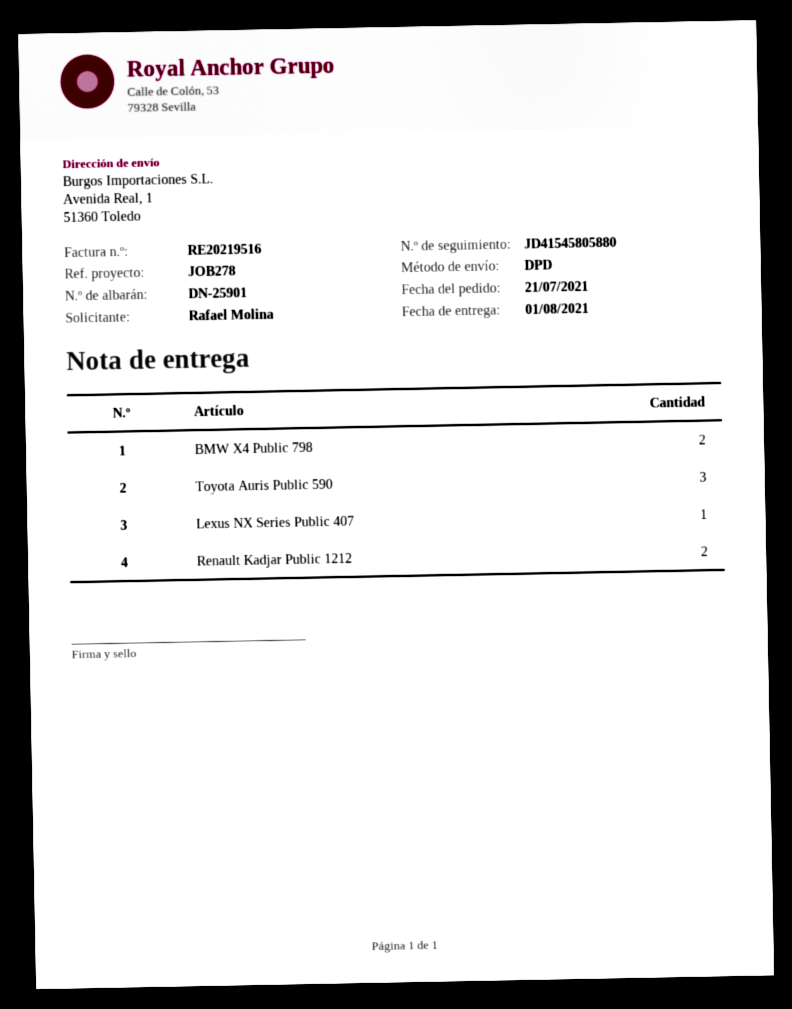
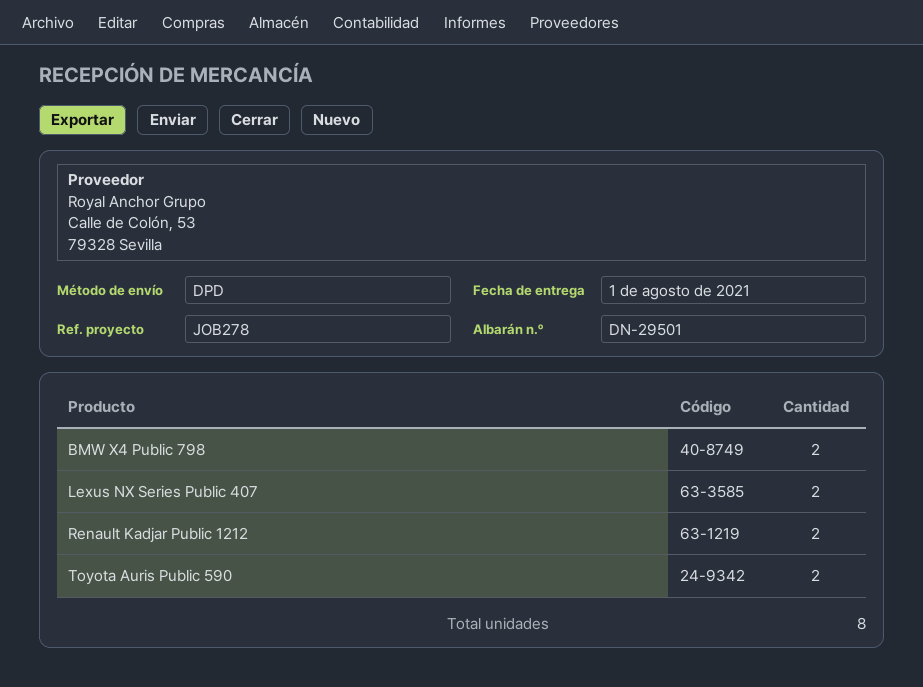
delivery note number: DN-25901 -> DN-29501
Toyota Auris Public 590: 3 -> 2
Lexus NX Series Public 407: 1 -> 2

